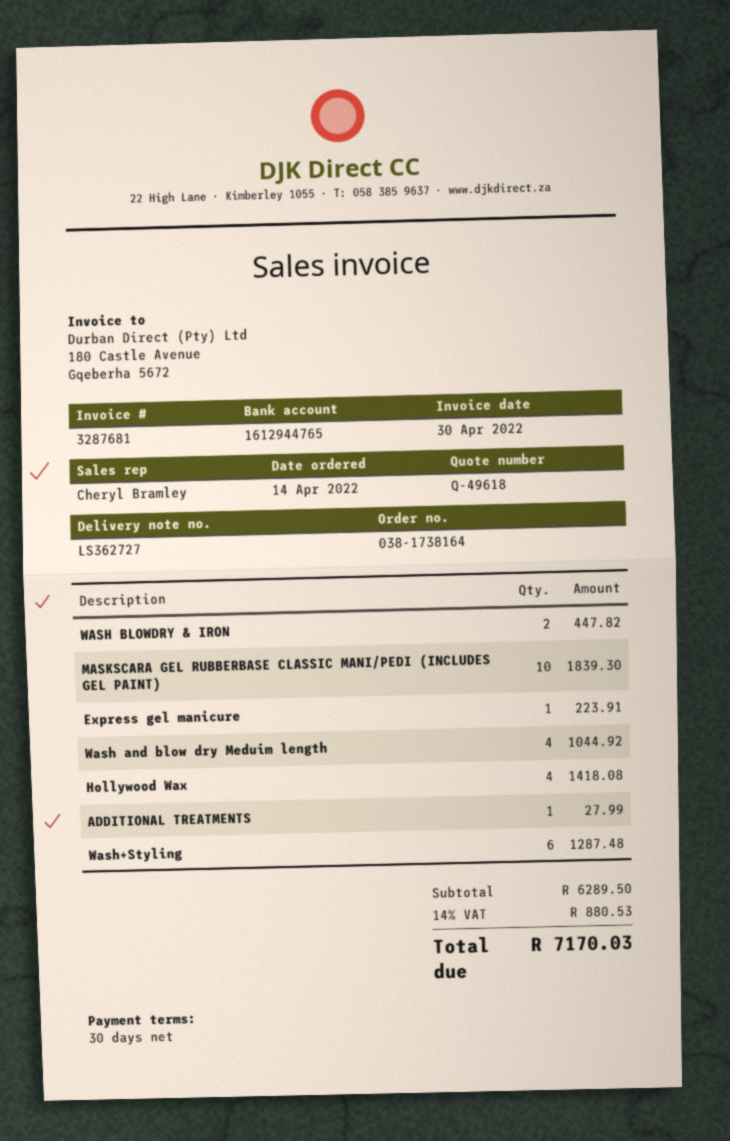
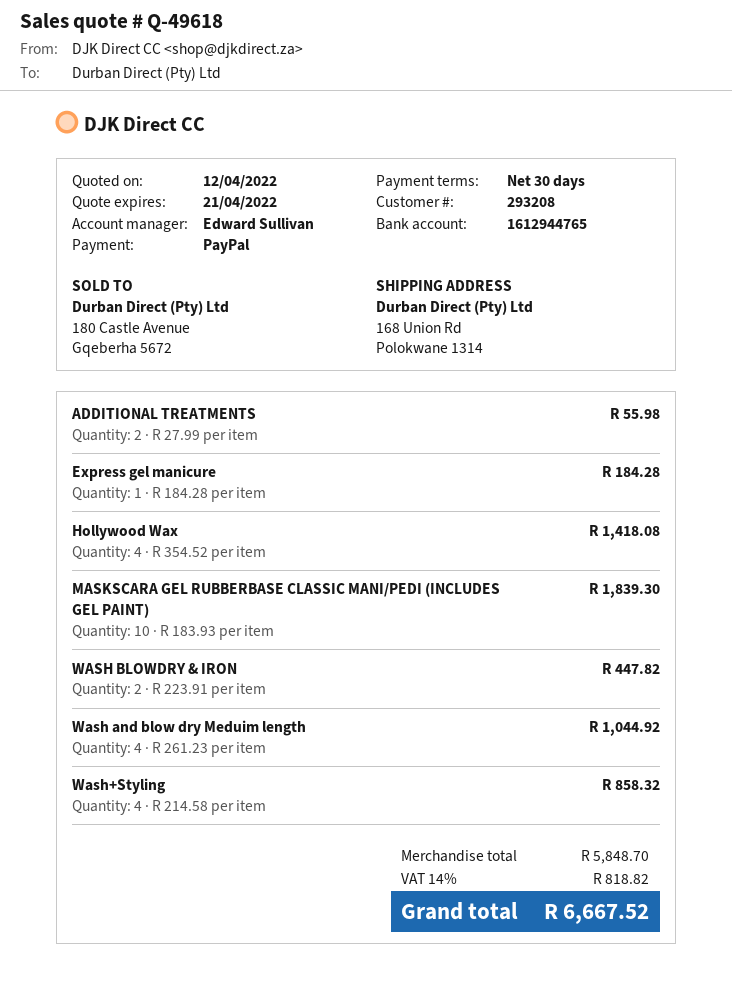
sales rep: Cheryl Bramley -> Edward Sullivan
Express gel manicure: 1 for 223.91 -> 1 for 184.28
ADDITIONAL TREATMENTS: 1 for 27.99 -> 2 for 55.98
Wash+Styling: 6 for 1287.48 -> 4 for 858.32
subtotal: 6289.50 -> 5848.70
tax: 14% = 880.53 -> 14% = 818.82
total: 7170.03 -> 6667.52

